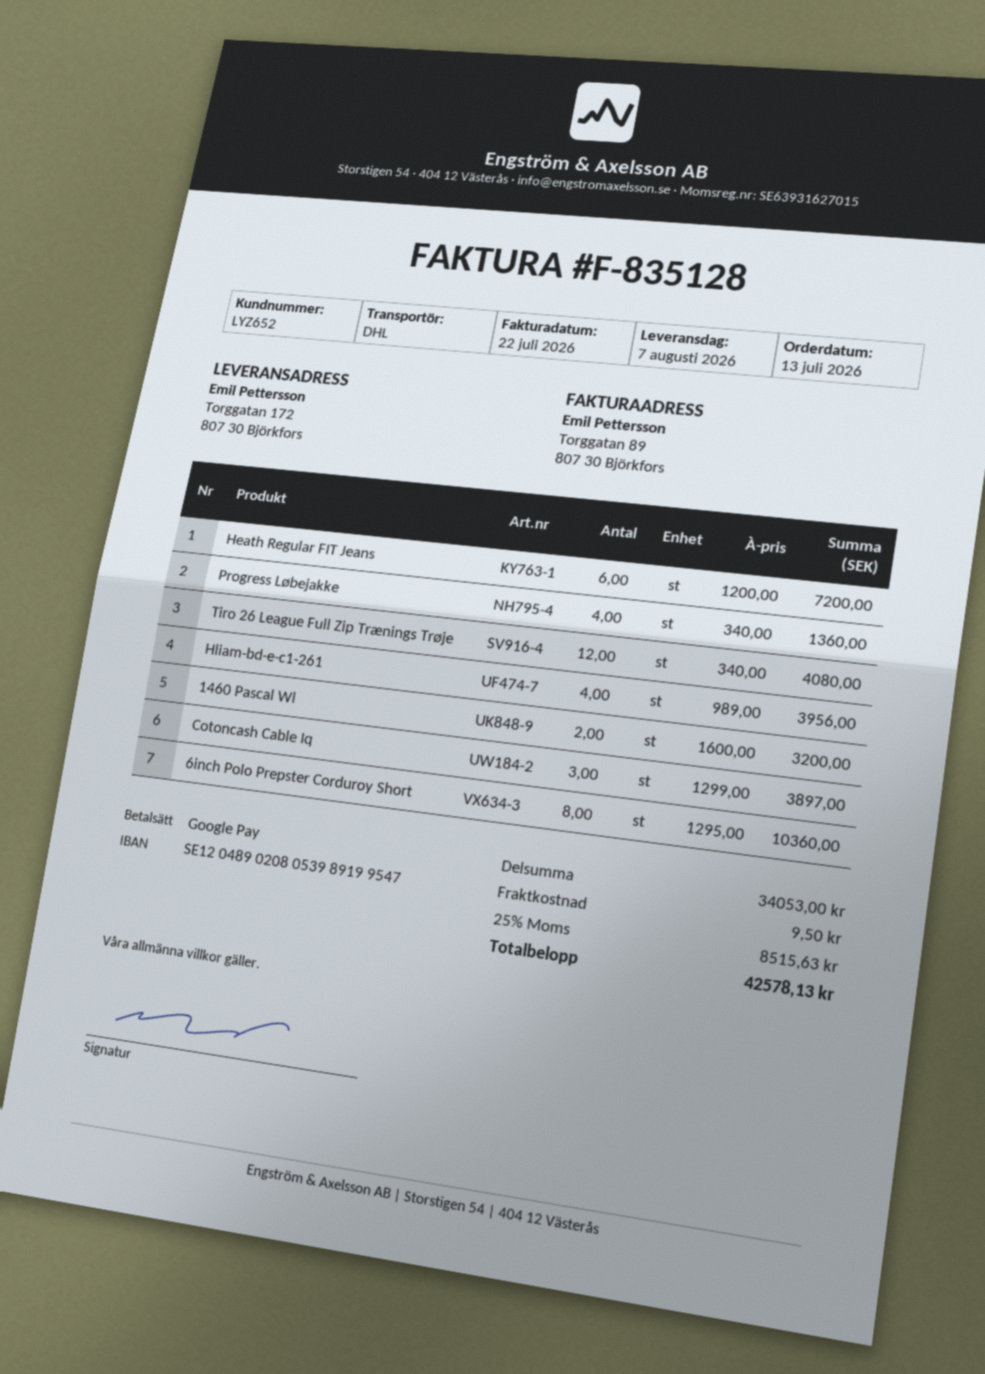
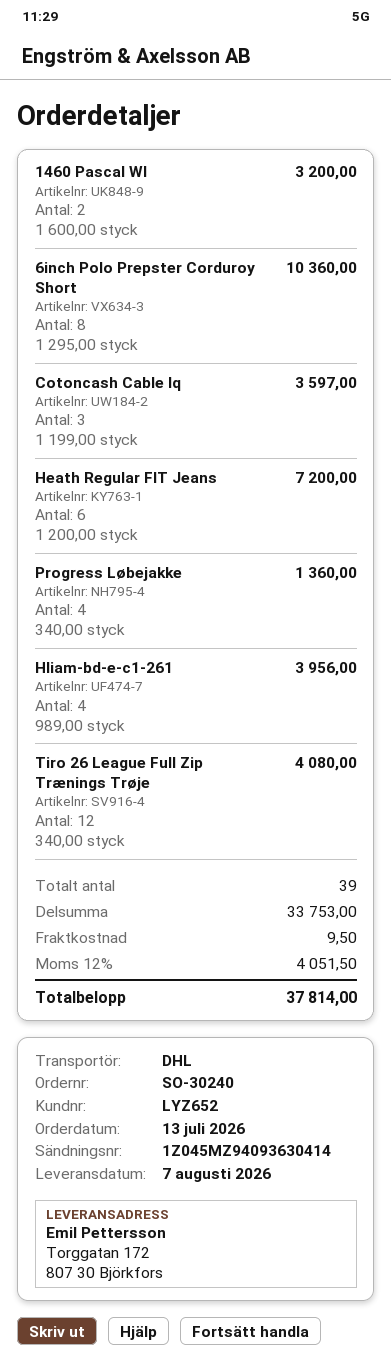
Cotoncash Cable Iq: 3 x 1299.00 = 3897.00 -> 3 x 1199.00 = 3597.00
subtotal: 34053.00 -> 33753.00
tax: 25% = 8515.63 -> 12% = 4051.50
total: 42578.13 -> 37814.00

